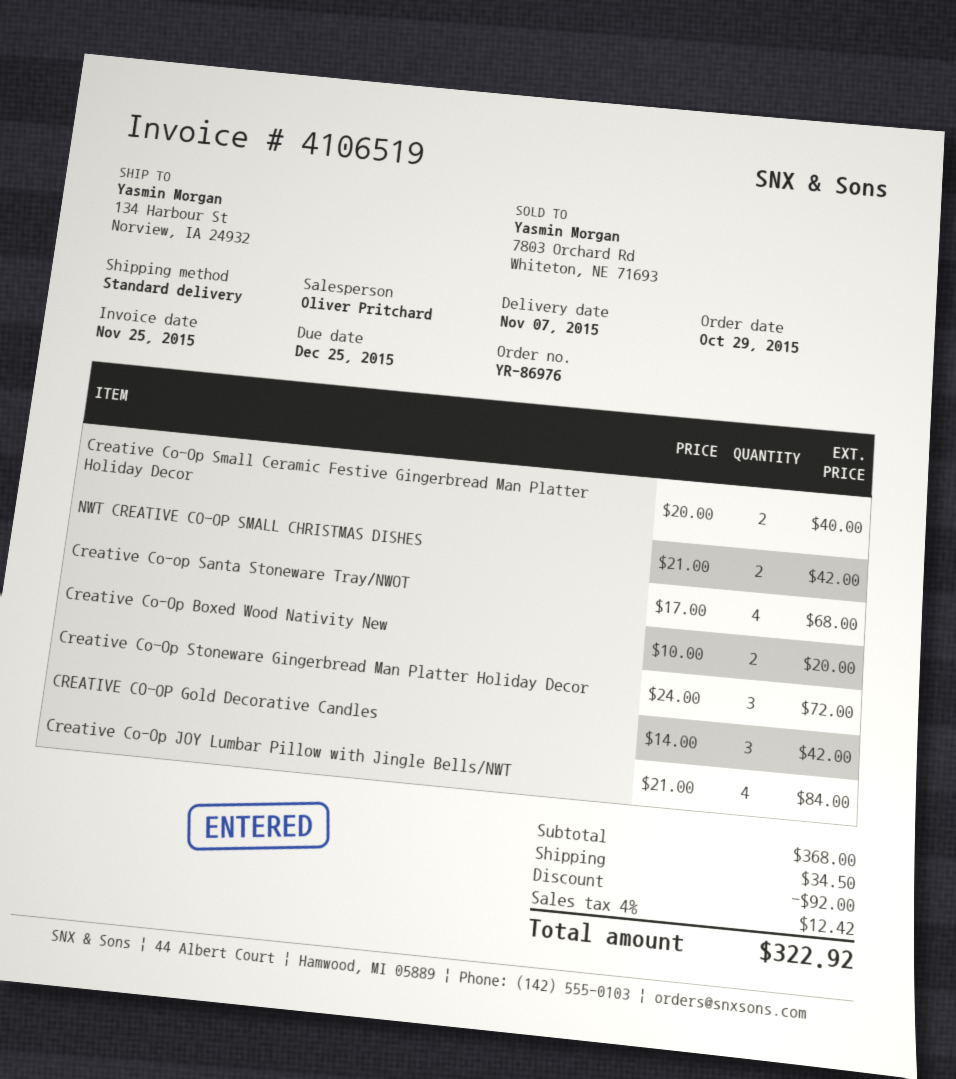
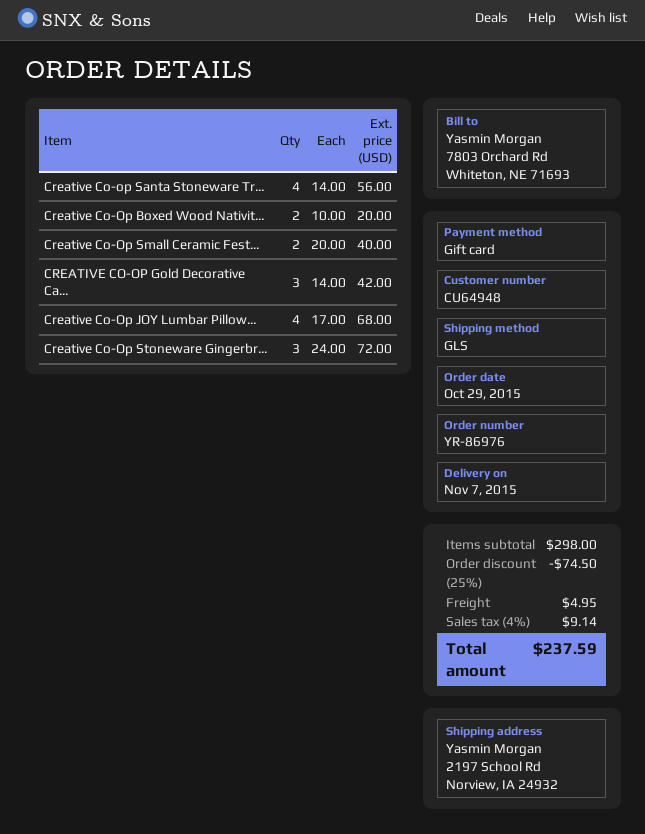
shipping method: standard -> GLS
ship to: 134 Harbour St, Norview, IA 24932 -> 2197 School Rd, Norview, IA 24932
NWT CREATIVE CO-OP SMALL CHRISTMAS DISHES: 2 x 21.00 = 42.00 -> none
Creative Co-op Santa Stoneware Tray/NWOT: 4 x 17.00 = 68.00 -> 4 x 14.00 = 56.00
Creative Co-Op JOY Lumbar Pillow with Jingle Bells/NWT: 4 x 21.00 = 84.00 -> 4 x 17.00 = 68.00
subtotal: 368.00 -> 298.00
discount: 92.00 -> 74.50
shipping: 34.50 -> 4.95
tax: 4% = 12.42 -> 4% = 9.14
total: 322.92 -> 237.59

